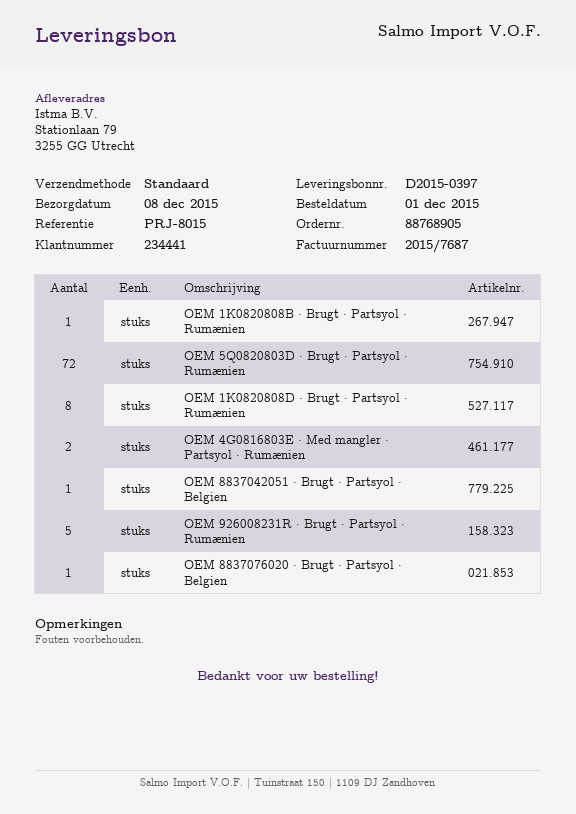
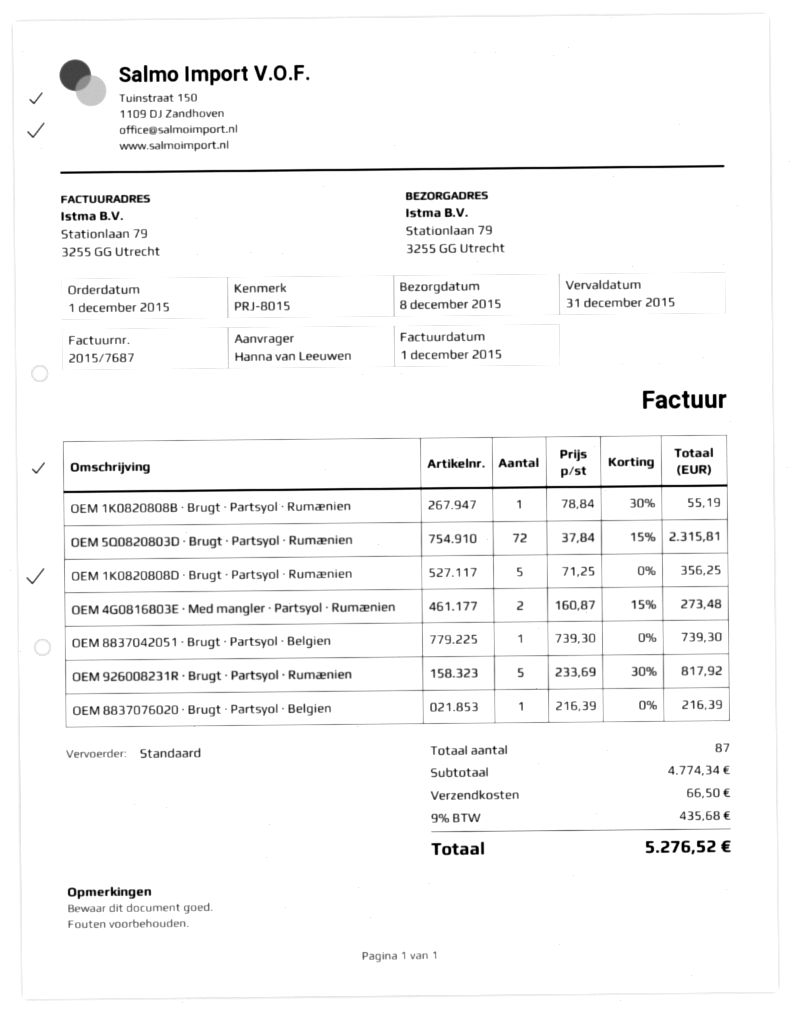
OEM 1K0820808D · Brugt · Partsyol · Rumænien: 8 -> 5

